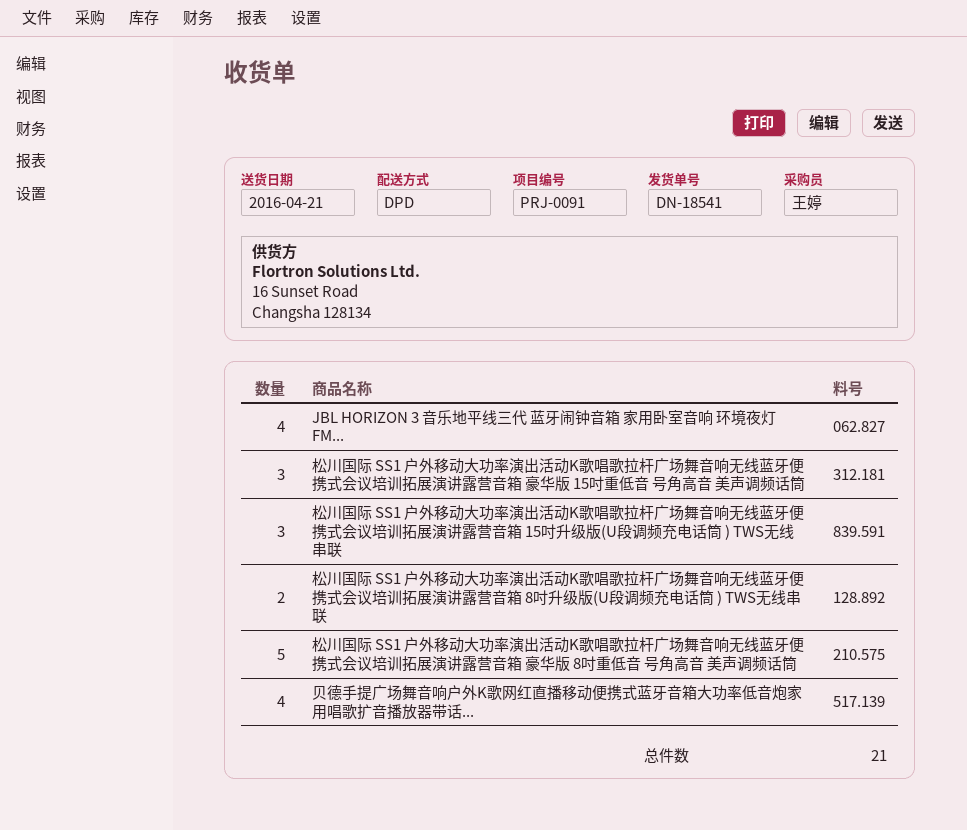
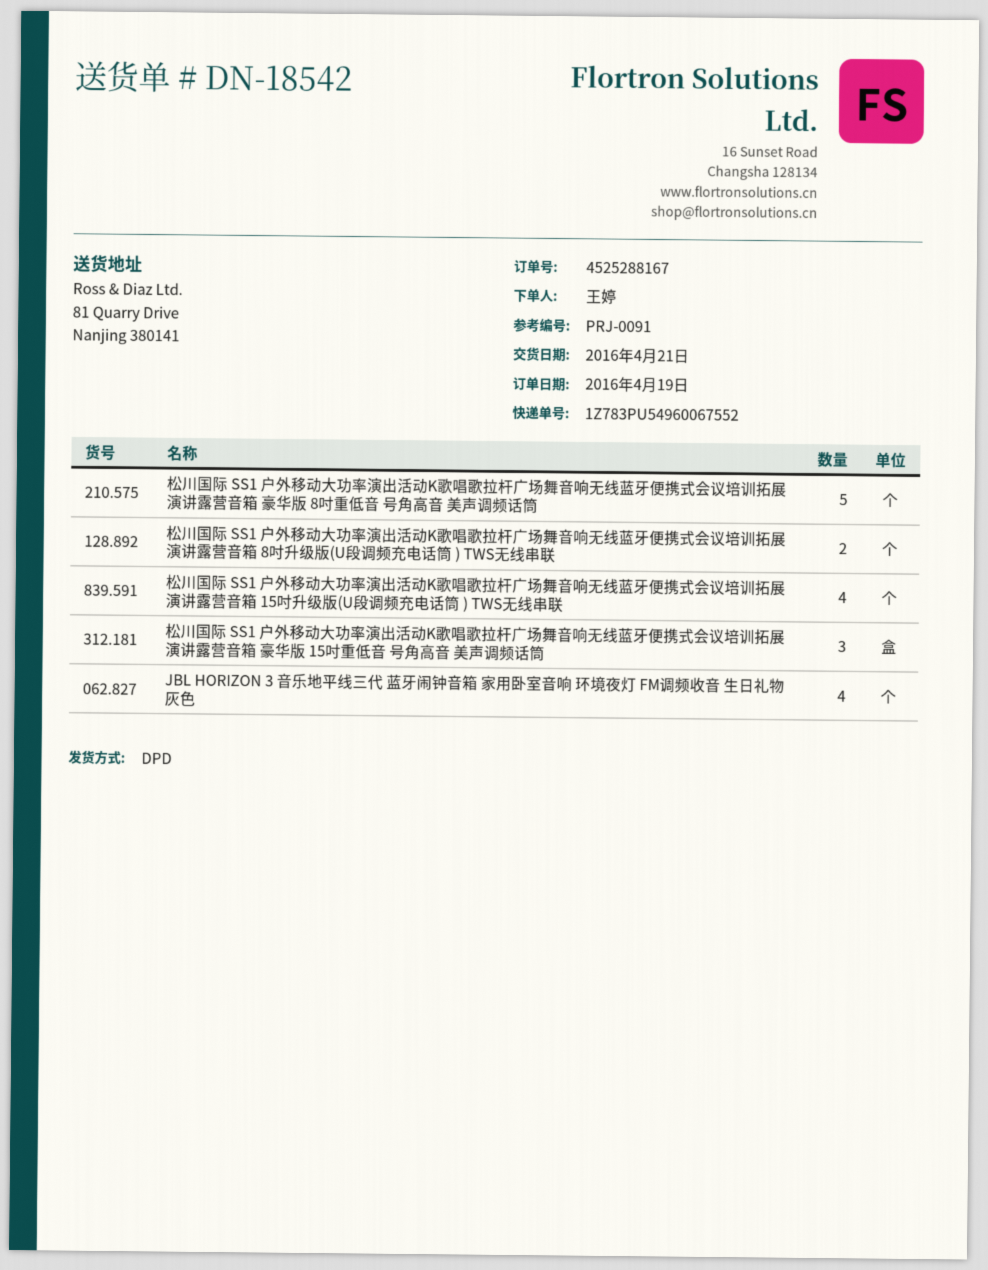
delivery note number: DN-18541 -> DN-18542
松川国际 SS1 户外移动大功率演出活动K歌唱歌拉杆广场舞音响无线蓝牙便携式会议培训拓展演讲露营音箱 15吋升级版(U段调频充电话筒 ) TWS无线串联: 3 -> 4
贝德手提广场舞音响户外K歌网红直播移动便携式蓝牙音箱大功率低音炮家用唱歌扩音播放器带话...: 4 -> none

